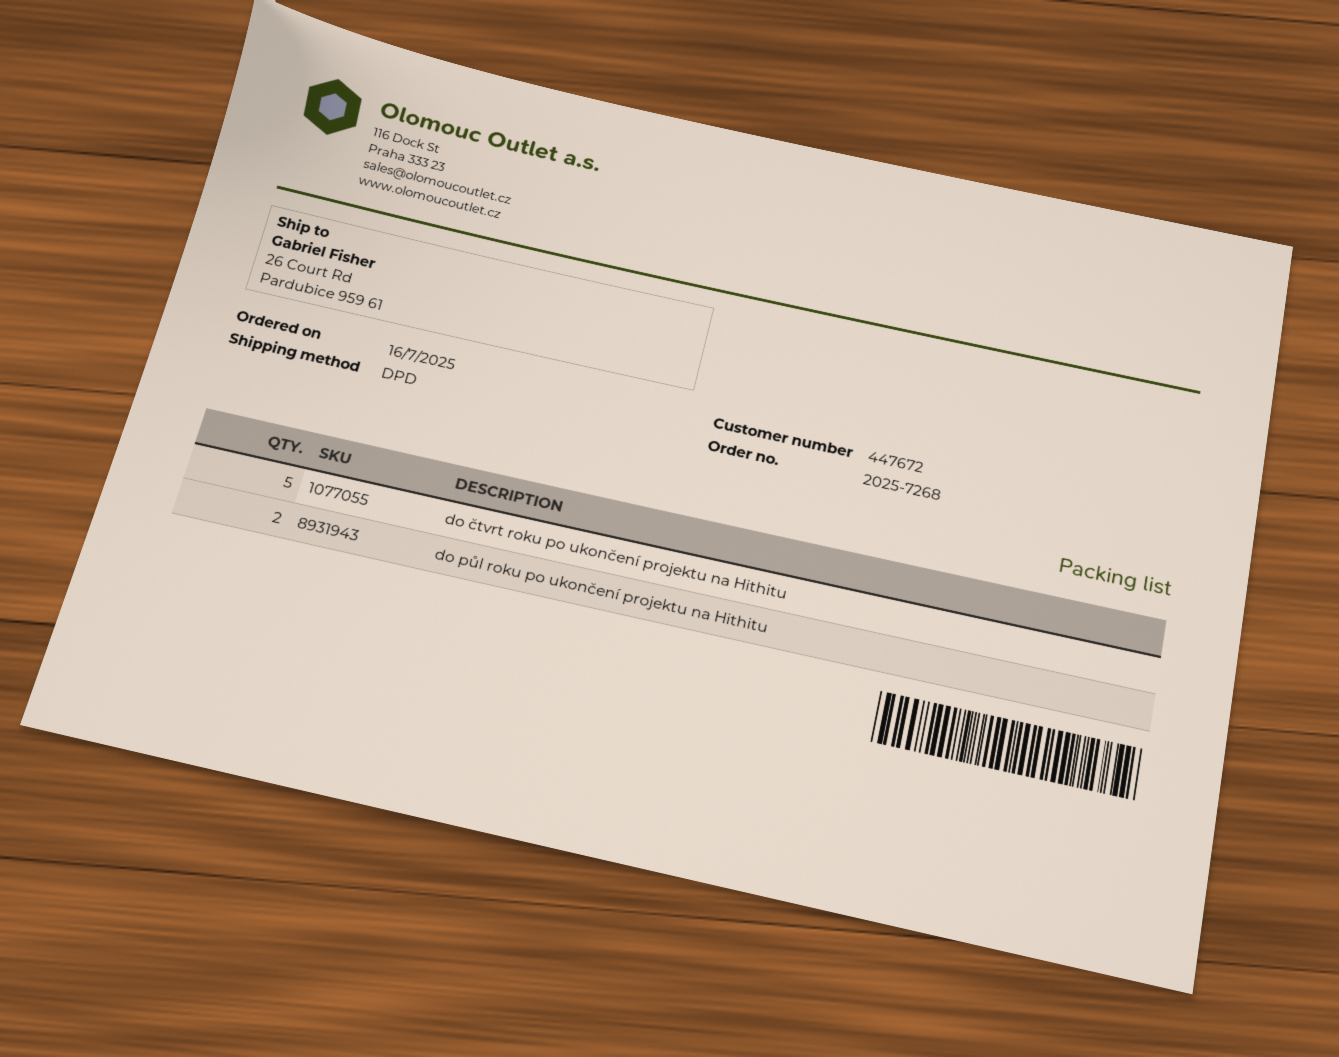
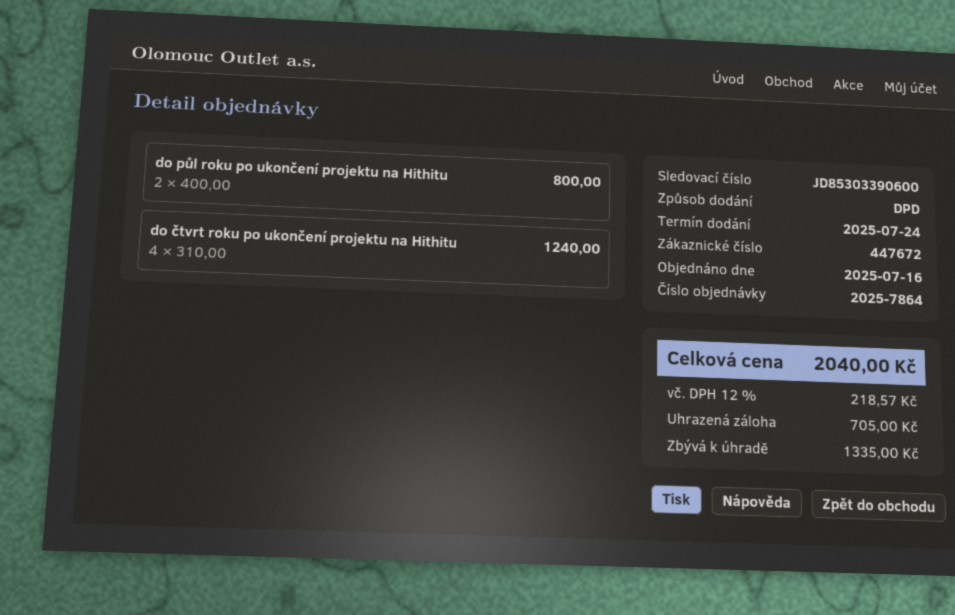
order number: 2025-7268 -> 2025-7864
do čtvrt roku po ukončení projektu na Hithitu: 5 -> 4

